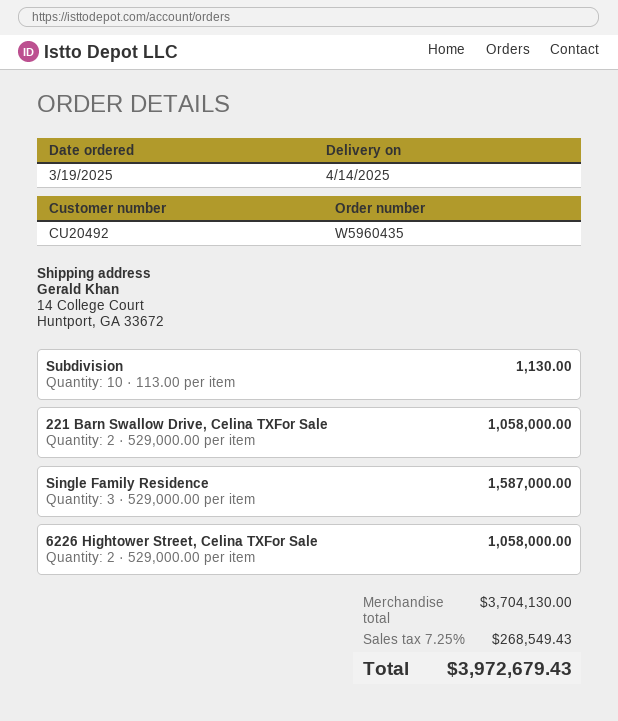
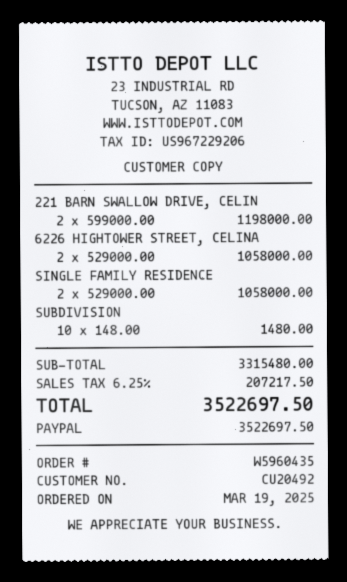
Subdivision: 10 x 113.00 = 1130.00 -> 10 x 148.00 = 1480.00
221 Barn Swallow Drive, Celina TXFor Sale: 2 x 529000.00 = 1058000.00 -> 2 x 599000.00 = 1198000.00
Single Family Residence: 3 x 529000.00 = 1587000.00 -> 2 x 529000.00 = 1058000.00
subtotal: 3704130.00 -> 3315480.00
tax: 7.25% = 268549.43 -> 6.25% = 207217.50
total: 3972679.43 -> 3522697.50

